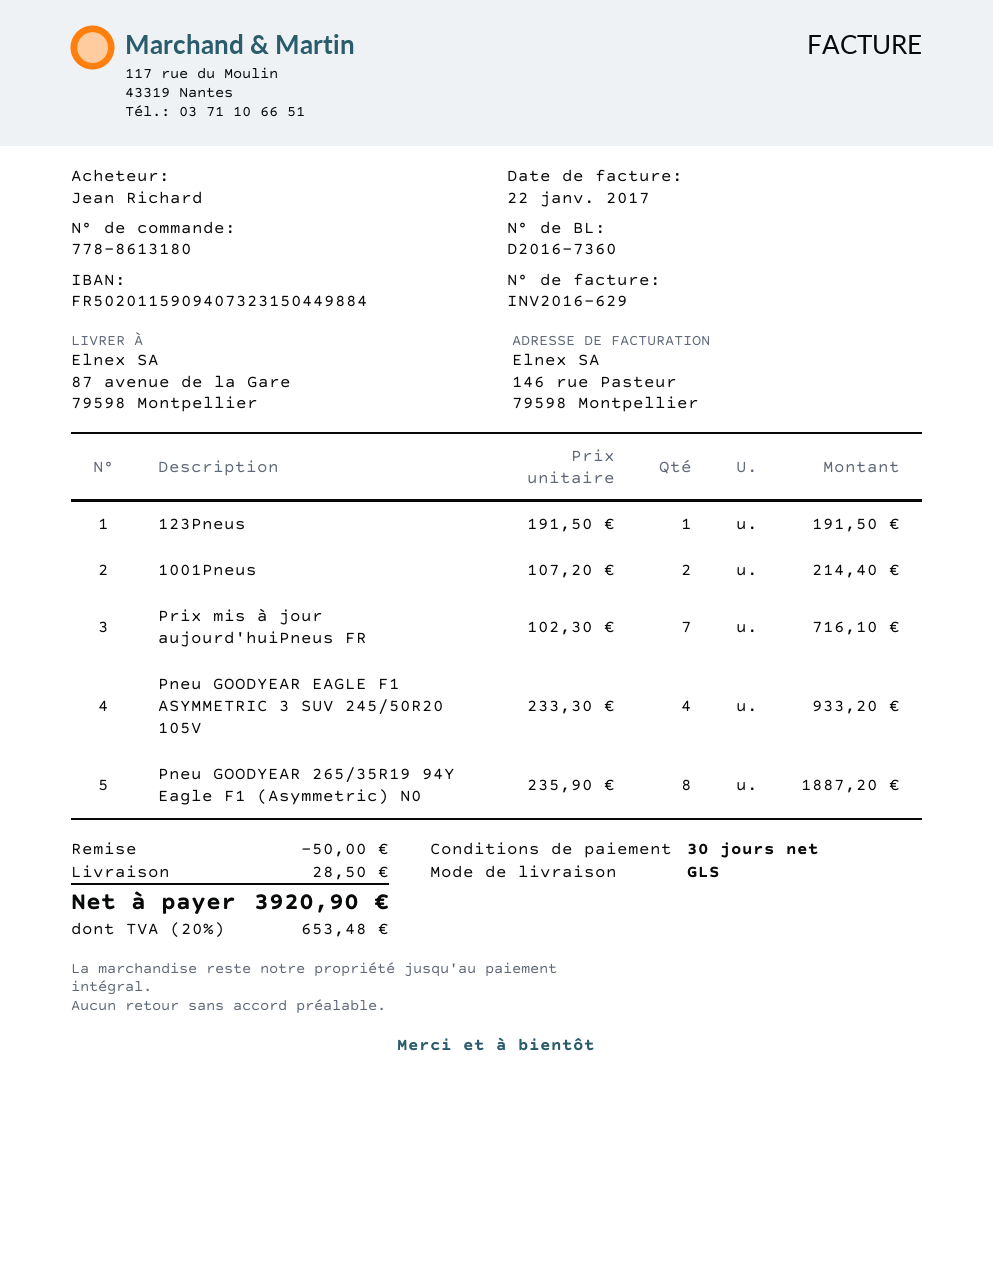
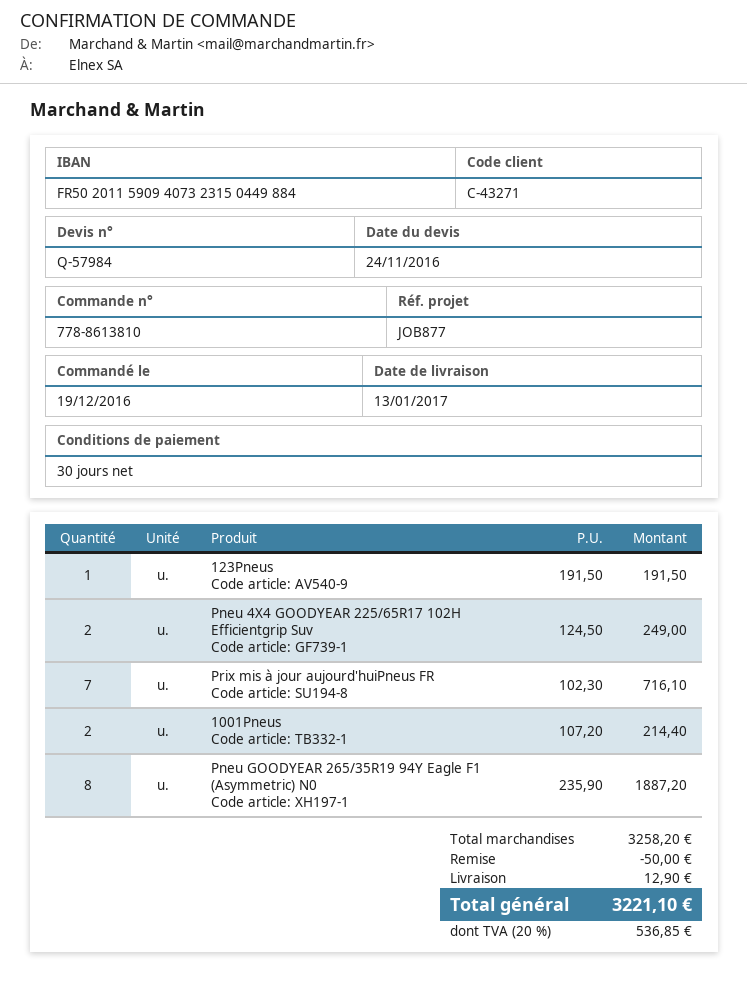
order number: 778-8613180 -> 778-8613810
Pneu GOODYEAR EAGLE F1 ASYMMETRIC 3 SUV 245/50R20 105V: 4 x 233.30 = 933.20 -> none
Pneu 4X4 GOODYEAR 225/65R17 102H Efficientgrip Suv: none -> 2 x 124.50 = 249.00
shipping: 28.50 -> 12.90
tax: 20% = 653.48 -> 20% = 536.85
total: 3920.90 -> 3221.10

